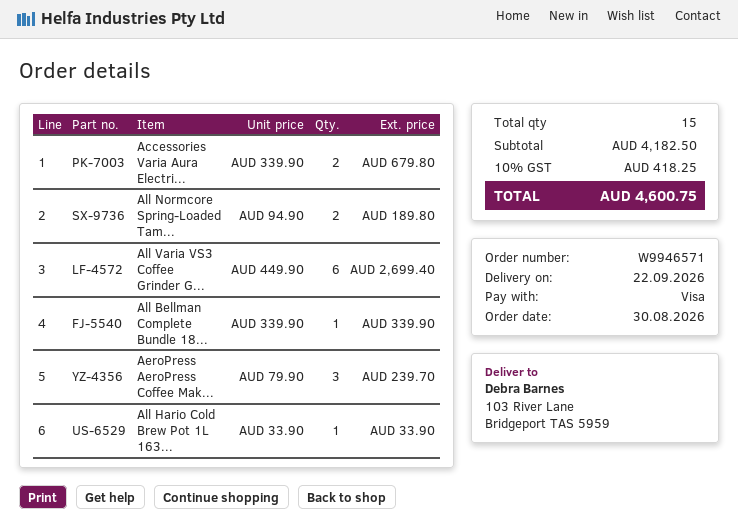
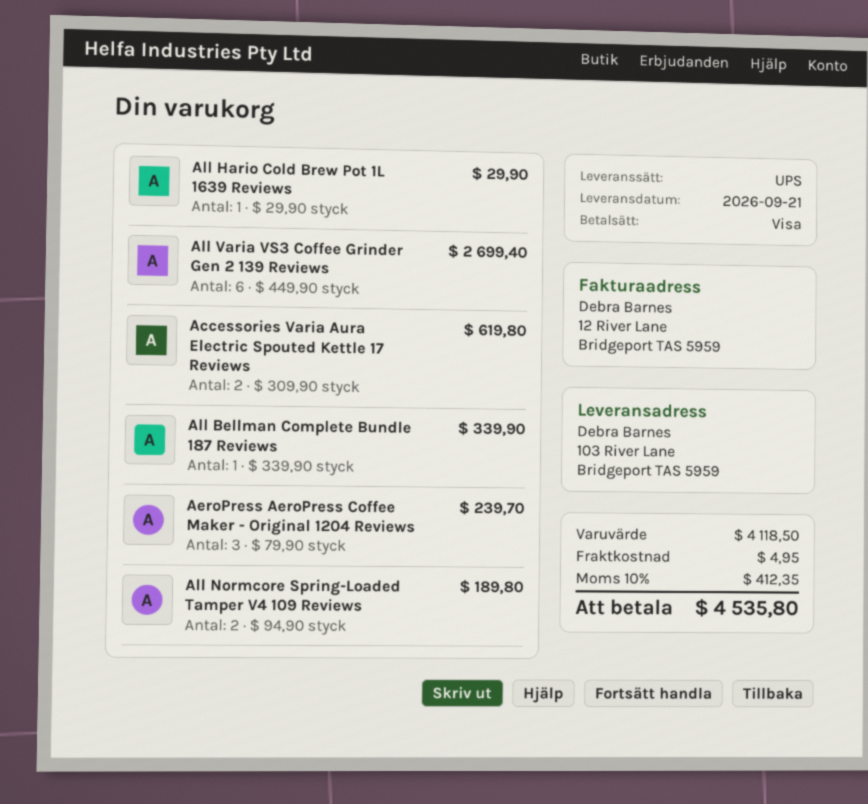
delivery date: 2026-09-22 -> 2026-09-21
Accessories Varia Aura Electri...: 2 x 339.90 = 679.80 -> 2 x 309.90 = 619.80
All Hario Cold Brew Pot 1L 163...: 1 x 33.90 = 33.90 -> 1 x 29.90 = 29.90
subtotal: 4182.50 -> 4118.50
shipping: none -> 4.95
tax: 10% = 418.25 -> 10% = 412.35
total: 4600.75 -> 4535.80

